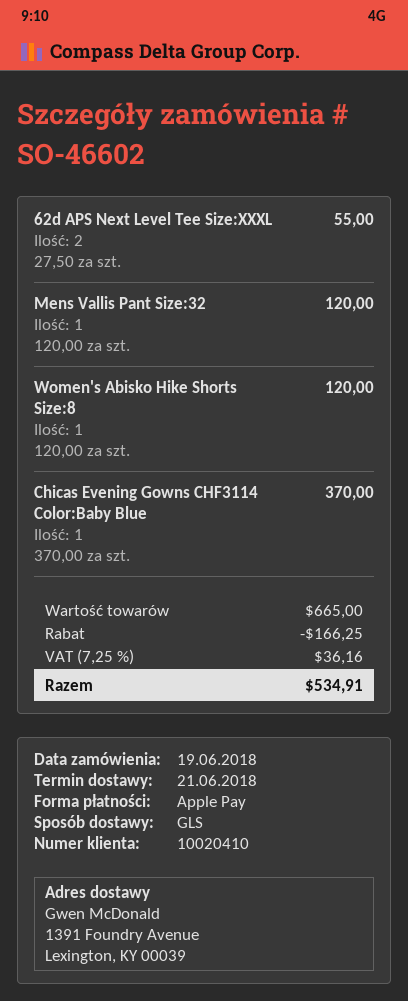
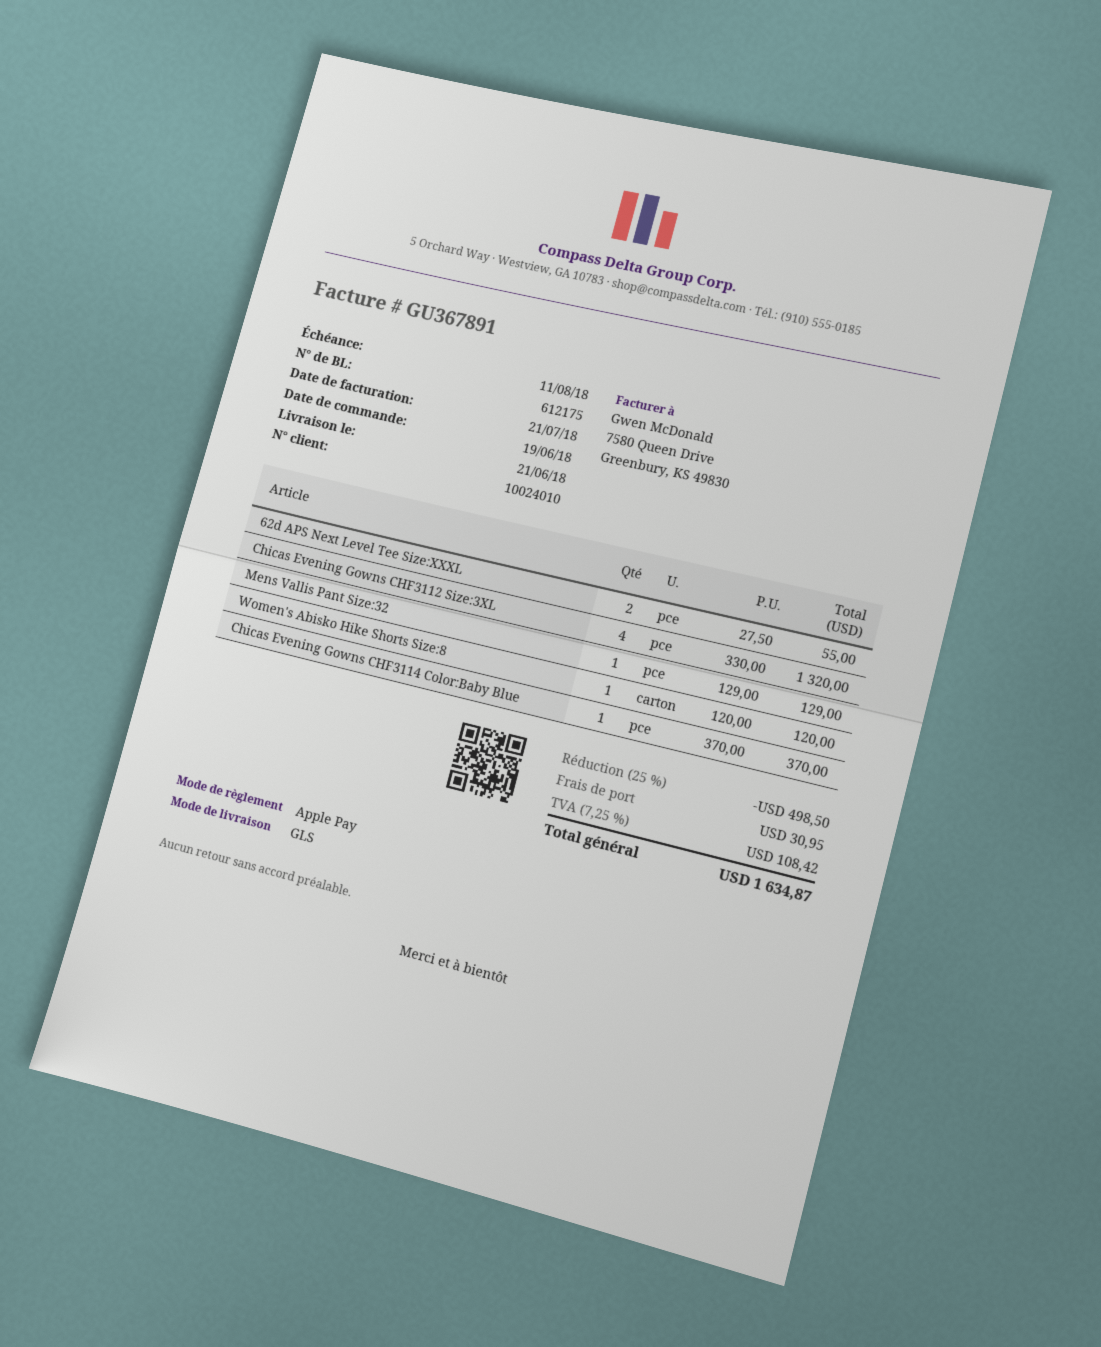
customer number: 10020410 -> 10024010
Mens Vallis Pant Size:32: 1 x 120.00 = 120.00 -> 1 x 129.00 = 129.00
Chicas Evening Gowns CHF3112 Size:3XL: none -> 4 x 330.00 = 1320.00
discount: 166.25 -> 498.50
shipping: none -> 30.95
tax: 7.25% = 36.16 -> 7.25% = 108.42
total: 534.91 -> 1634.87

